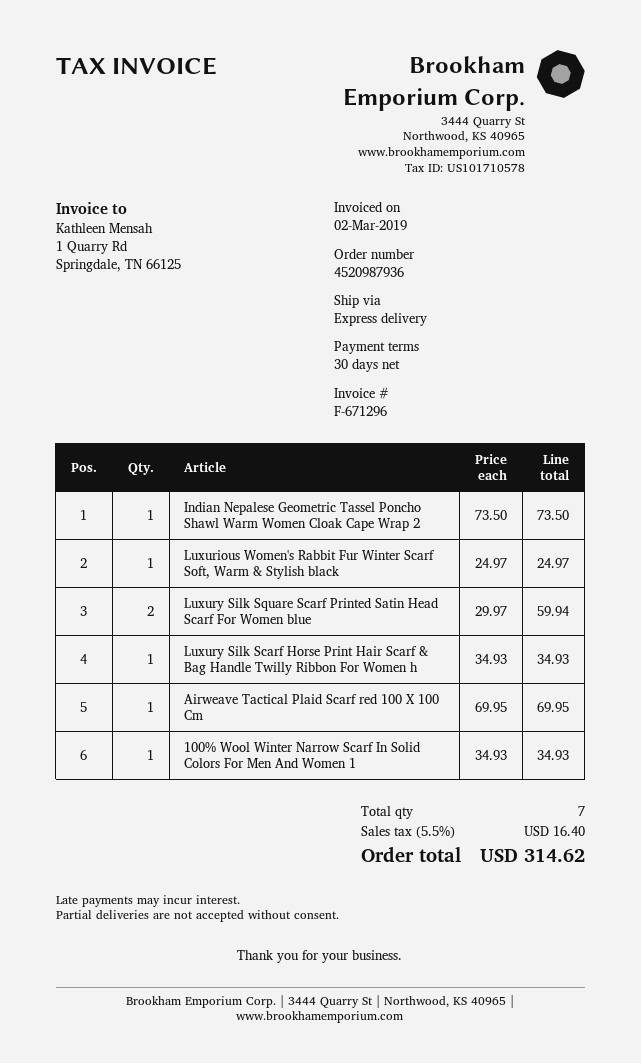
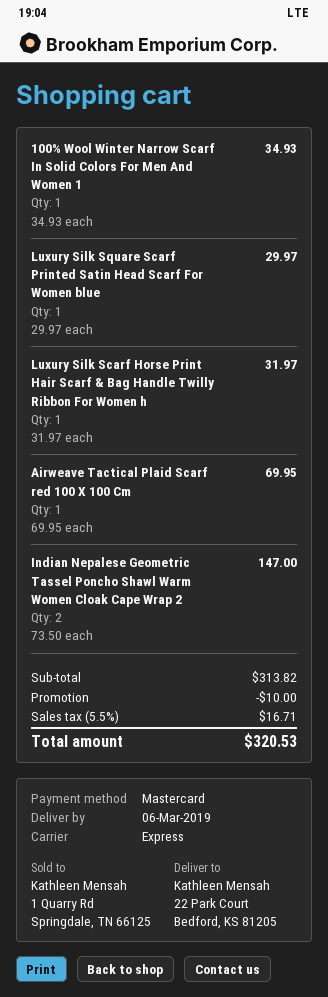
Indian Nepalese Geometric Tassel Poncho Shawl Warm Women Cloak Cape Wrap 2: 1 x 73.50 = 73.50 -> 2 x 73.50 = 147.00
Luxurious Women's Rabbit Fur Winter Scarf Soft, Warm & Stylish black: 1 x 24.97 = 24.97 -> none
Luxury Silk Square Scarf Printed Satin Head Scarf For Women blue: 2 x 29.97 = 59.94 -> 1 x 29.97 = 29.97
Luxury Silk Scarf Horse Print Hair Scarf & Bag Handle Twilly Ribbon For Women h: 1 x 34.93 = 34.93 -> 1 x 31.97 = 31.97
discount: none -> 10.00
tax: 5.5% = 16.40 -> 5.5% = 16.71
total: 314.62 -> 320.53

